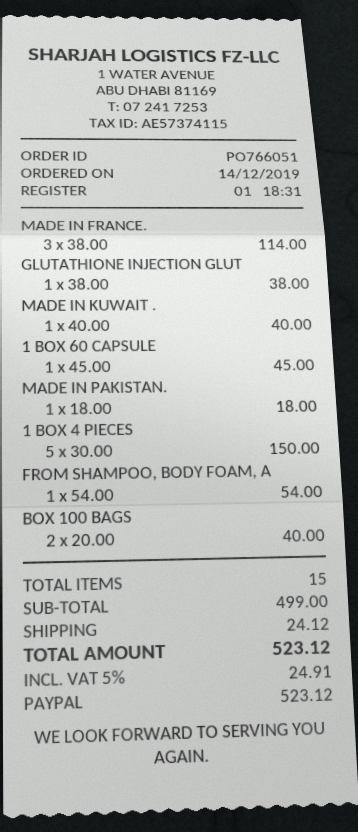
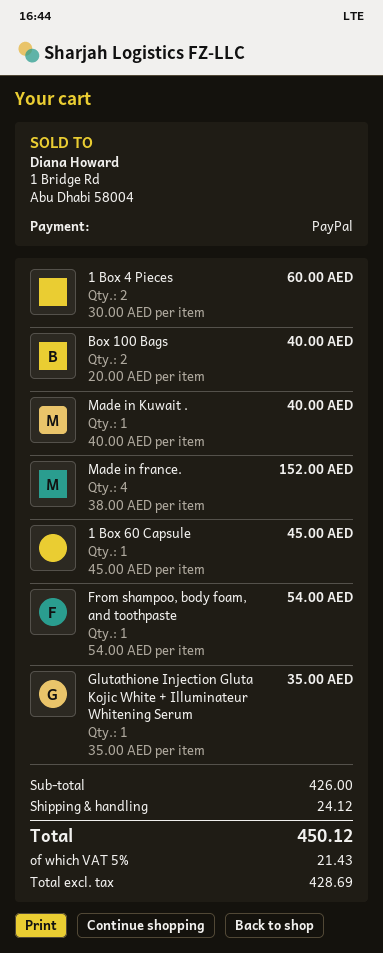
MADE IN FRANCE.: 3 x 38.00 = 114.00 -> 4 x 38.00 = 152.00
GLUTATHIONE INJECTION GLUT: 1 x 38.00 = 38.00 -> 1 x 35.00 = 35.00
MADE IN PAKISTAN.: 1 x 18.00 = 18.00 -> none
1 BOX 4 PIECES: 5 x 30.00 = 150.00 -> 2 x 30.00 = 60.00
subtotal: 499.00 -> 426.00
tax: 5% = 24.91 -> 5% = 21.43
total: 523.12 -> 450.12

